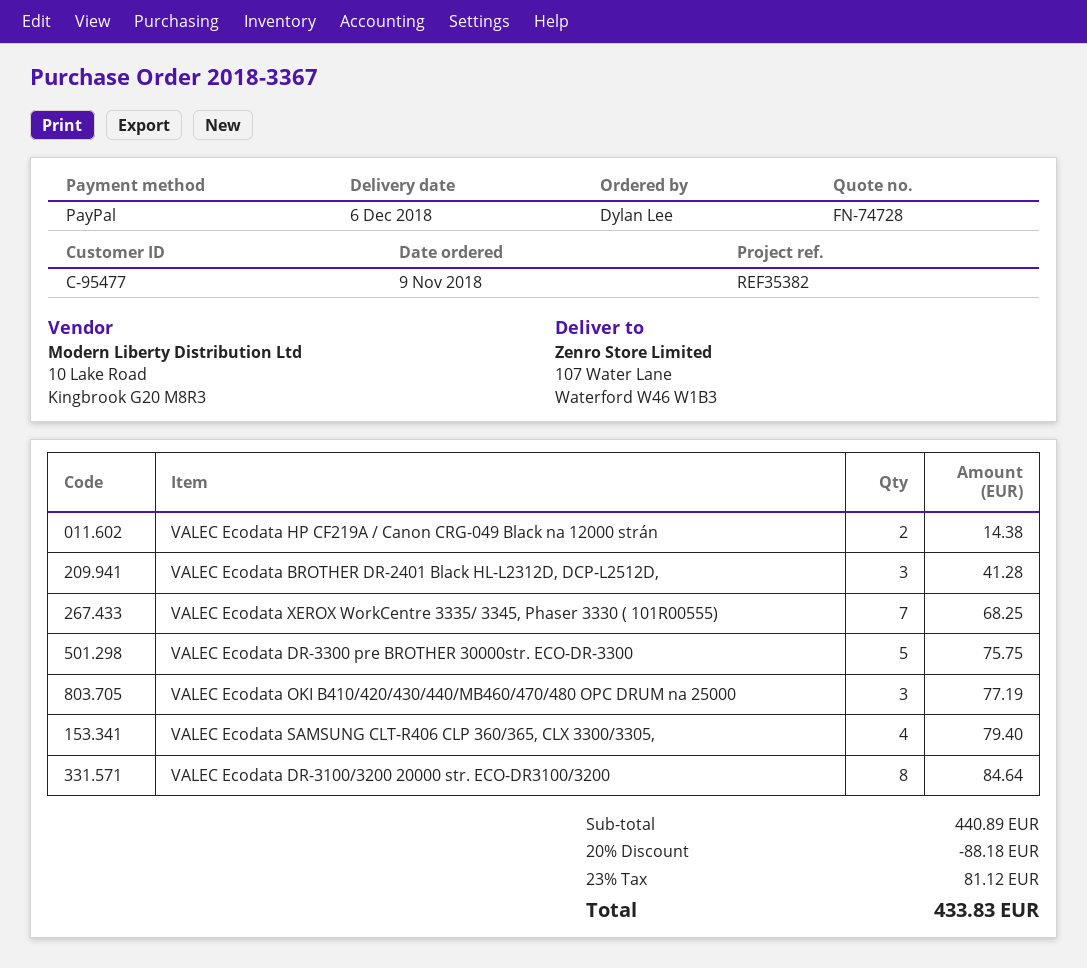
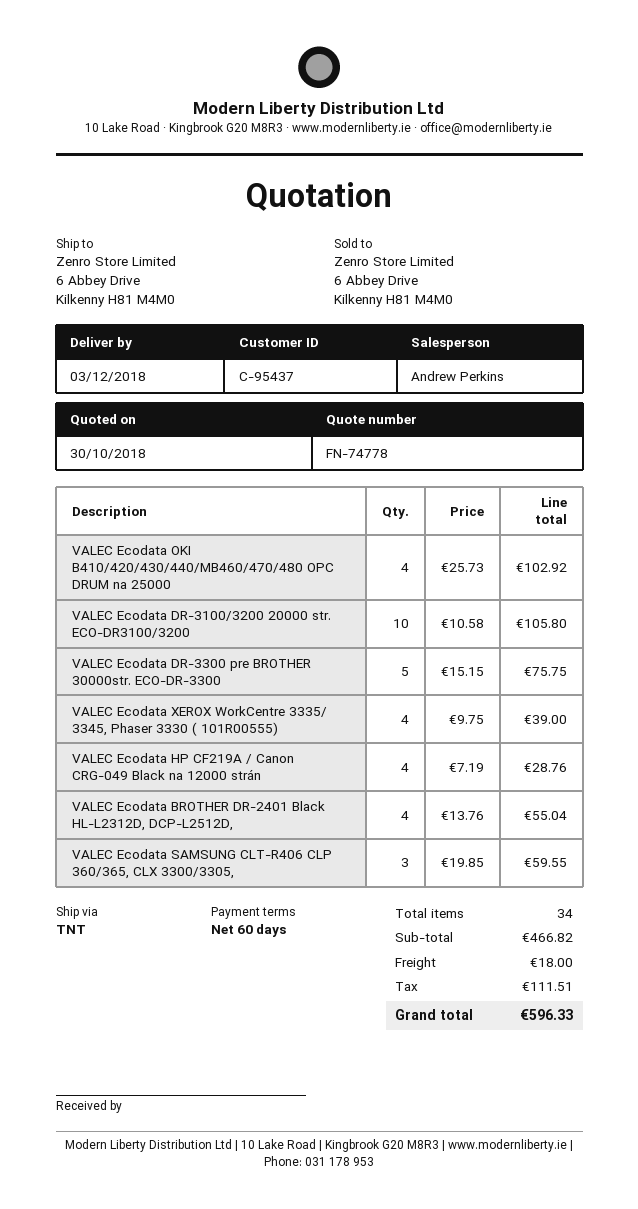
quote number: FN-74728 -> FN-74778
delivery date: 2018-12-06 -> 2018-12-03
customer number: C-95477 -> C-95437
ship to: 107 Water Lane, Waterford W46 W1B3 -> 6 Abbey Drive, Kilkenny H81 M4M0
VALEC Ecodata HP CF219A / Canon CRG-049 Black na 12000 strán: 2 for 14.38 -> 4 for 28.76
VALEC Ecodata BROTHER DR-2401 Black HL-L2312D, DCP-L2512D,: 3 for 41.28 -> 4 for 55.04
VALEC Ecodata XEROX WorkCentre 3335/ 3345, Phaser 3330 ( 101R00555): 7 for 68.25 -> 4 for 39.00
VALEC Ecodata OKI B410/420/430/440/MB460/470/480 OPC DRUM na 25000: 3 for 77.19 -> 4 for 102.92
VALEC Ecodata SAMSUNG CLT-R406 CLP 360/365, CLX 3300/3305,: 4 for 79.40 -> 3 for 59.55
VALEC Ecodata DR-3100/3200 20000 str. ECO-DR3100/3200: 8 for 84.64 -> 10 for 105.80
subtotal: 440.89 -> 466.82
discount: 20% = 88.18 -> none
shipping: none -> 18.00
tax: 81.12 -> 111.51
total: 433.83 -> 596.33

